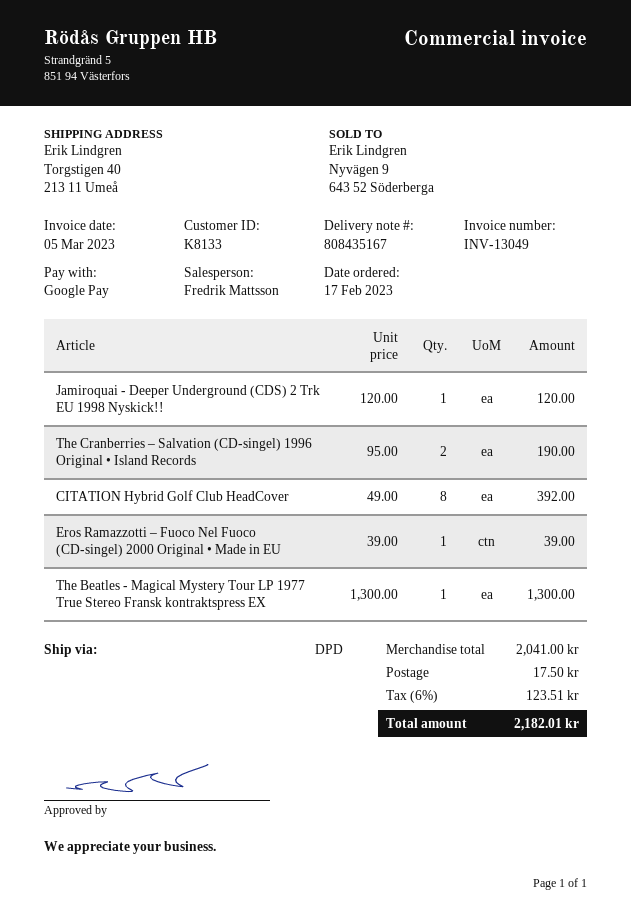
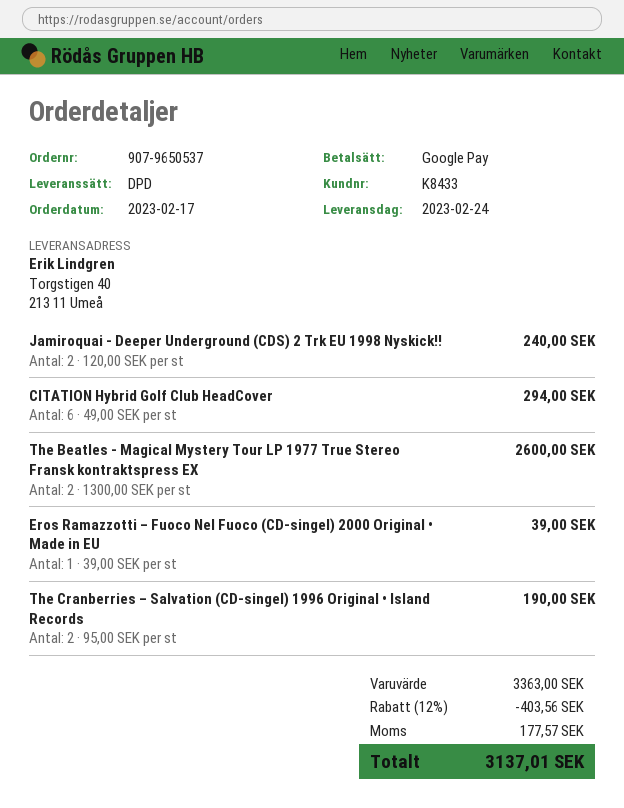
customer number: K8133 -> K8433
Jamiroquai - Deeper Underground (CDS) 2 Trk EU 1998 Nyskick!!: 1 x 120.00 = 120.00 -> 2 x 120.00 = 240.00
CITATION Hybrid Golf Club HeadCover: 8 x 49.00 = 392.00 -> 6 x 49.00 = 294.00
The Beatles - Magical Mystery Tour LP 1977 True Stereo Fransk kontraktspress EX: 1 x 1300.00 = 1300.00 -> 2 x 1300.00 = 2600.00
subtotal: 2041.00 -> 3363.00
discount: none -> 12% = 403.56
shipping: 17.50 -> none
tax: 123.51 -> 177.57
total: 2182.01 -> 3137.01

